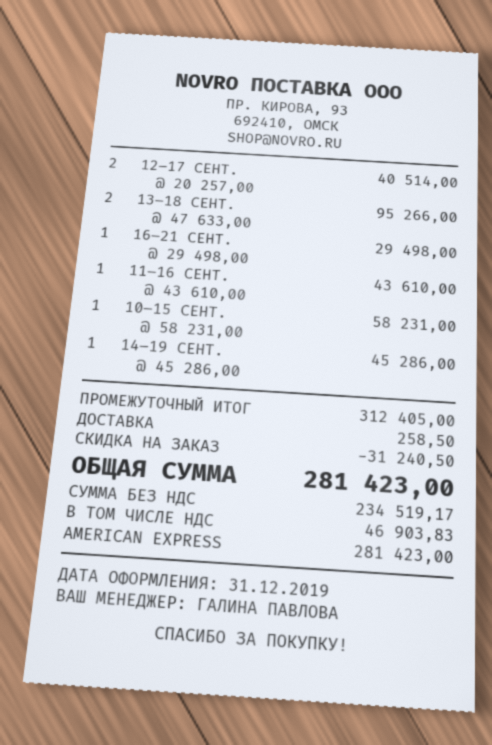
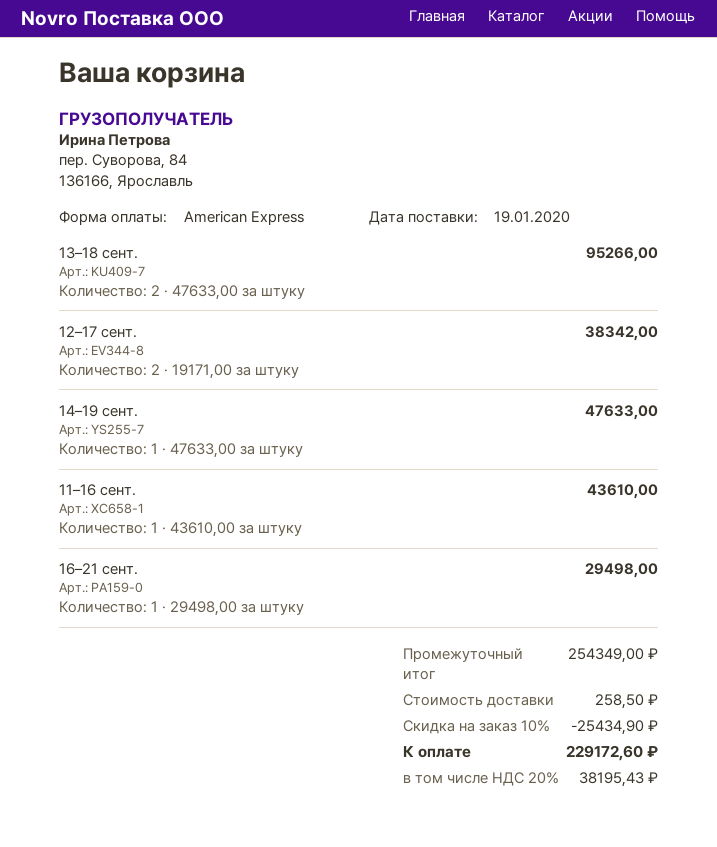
12–17 СЕНТ.: 2 x 20257.00 = 40514.00 -> 2 x 19171.00 = 38342.00
10–15 СЕНТ.: 1 x 58231.00 = 58231.00 -> none
14–19 СЕНТ.: 1 x 45286.00 = 45286.00 -> 1 x 47633.00 = 47633.00
subtotal: 312405.00 -> 254349.00
discount: 31240.50 -> 25434.90
tax: 46903.83 -> 38195.43
total: 281423.00 -> 229172.60

